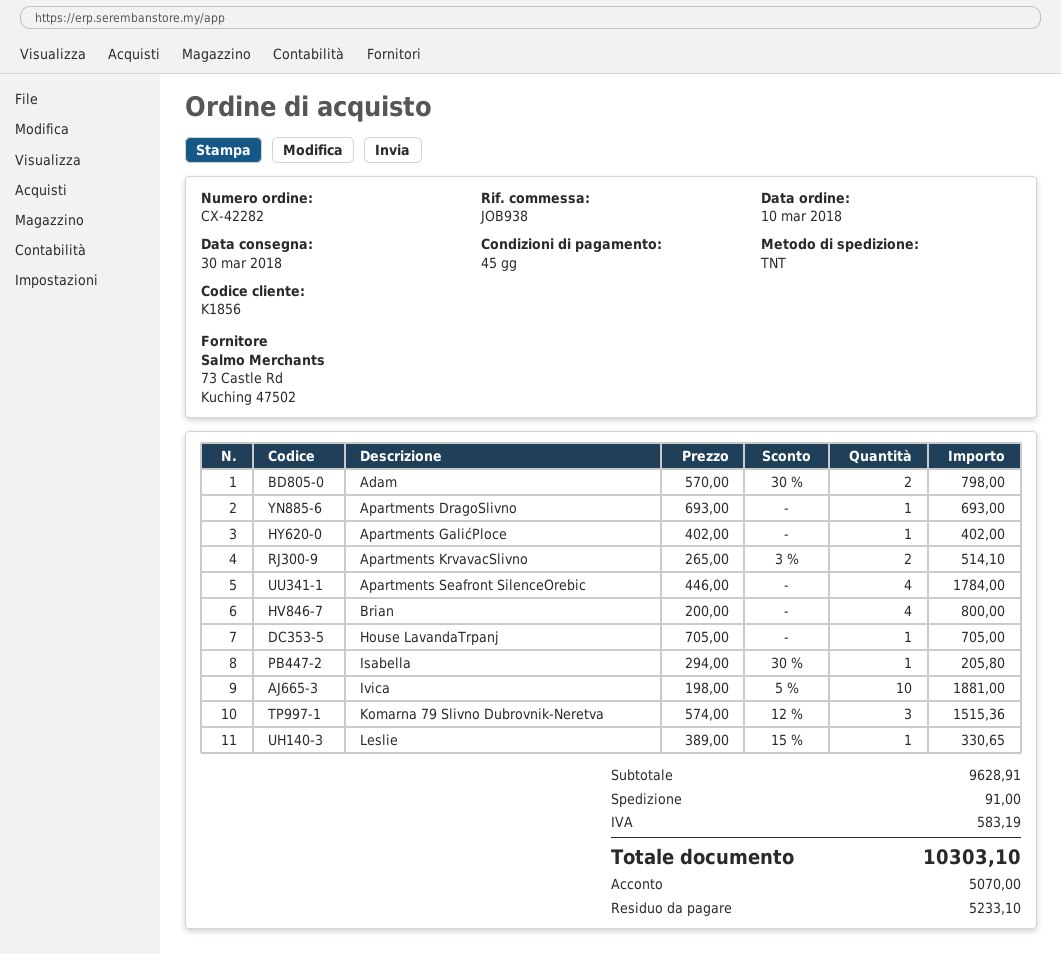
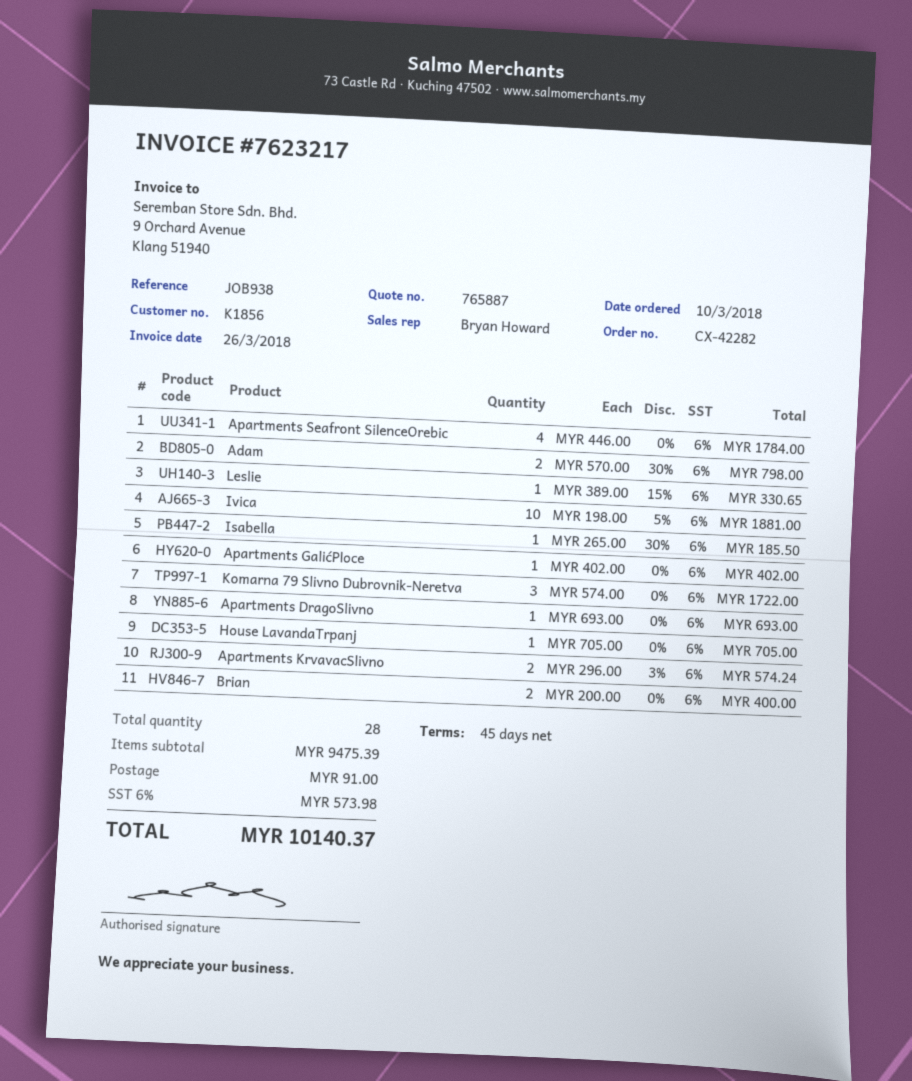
Apartments KrvavacSlivno: 2 x 265.00 - 3% = 514.10 -> 2 x 296.00 - 3% = 574.24
Brian: 4 x 200.00 = 800.00 -> 2 x 200.00 = 400.00
Isabella: 1 x 294.00 - 30% = 205.80 -> 1 x 265.00 - 30% = 185.50
Komarna 79 Slivno Dubrovnik-Neretva: 3 x 574.00 - 12% = 1515.36 -> 3 x 574.00 = 1722.00
subtotal: 9628.91 -> 9475.39
tax: 583.19 -> 573.98
total: 10303.10 -> 10140.37

